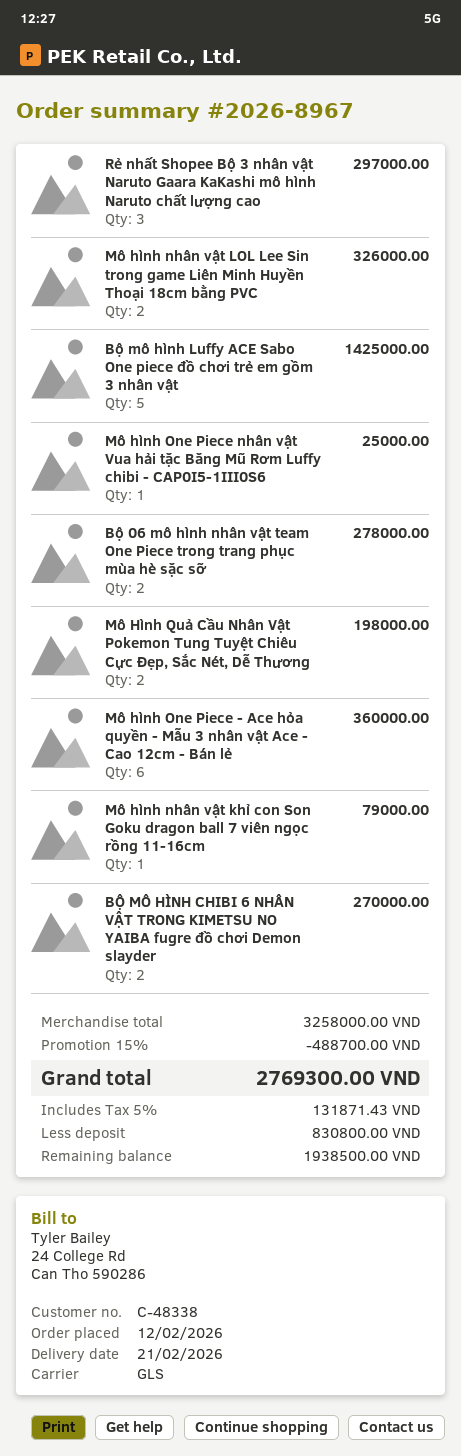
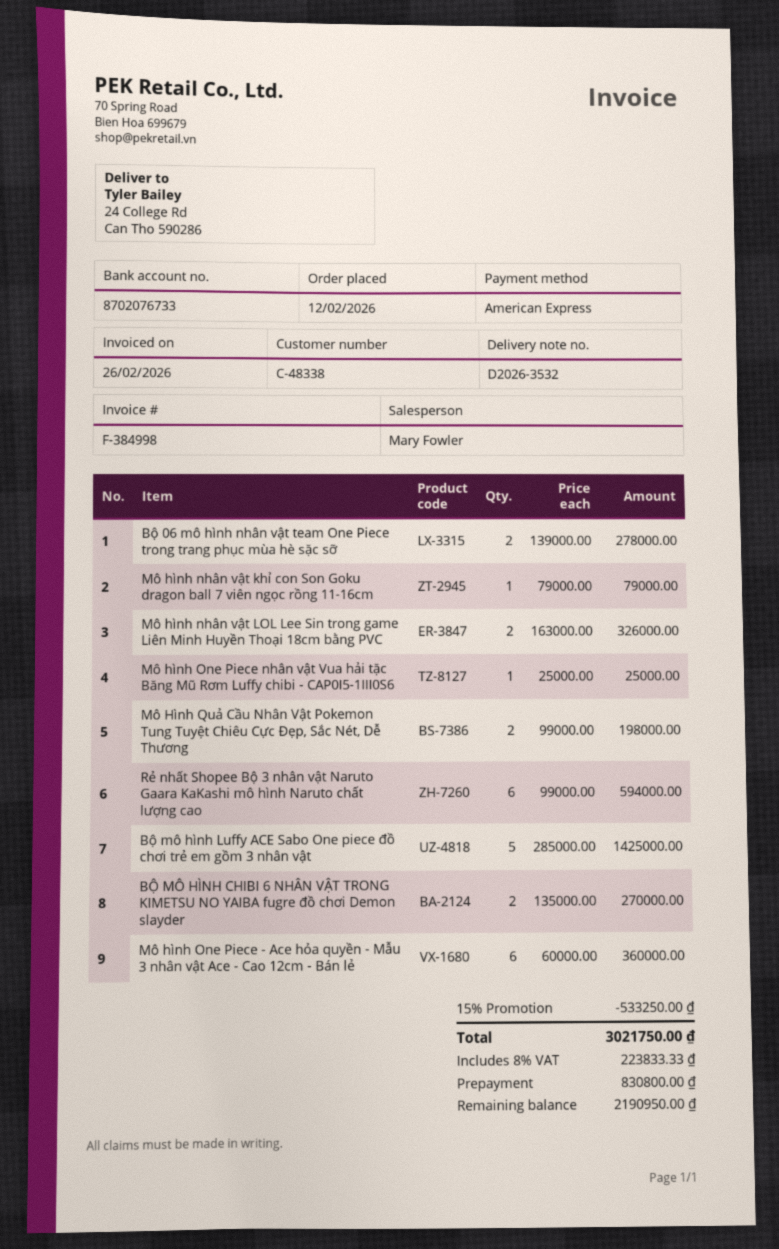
Rẻ nhất Shopee Bộ 3 nhân vật Naruto Gaara KaKashi mô hình Naruto chất lượng cao: 3 for 297000.00 -> 6 for 594000.00
discount: 15% = 488700.00 -> 15% = 533250.00
tax: 5% = 131871.43 -> 8% = 223833.33
total: 2769300.00 -> 3021750.00
balance: 1938500.00 -> 2190950.00

